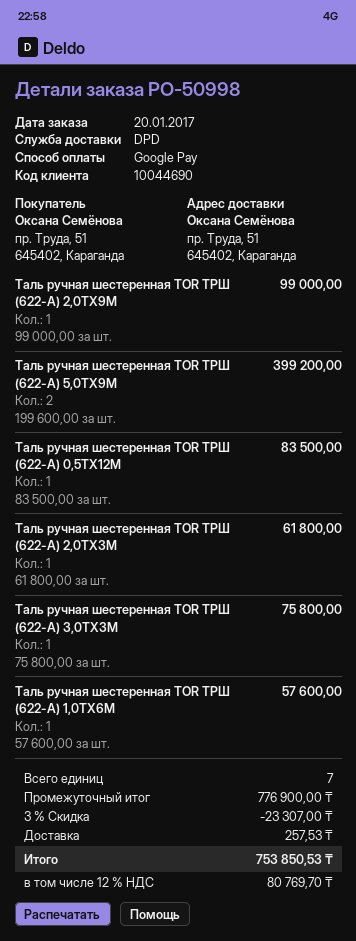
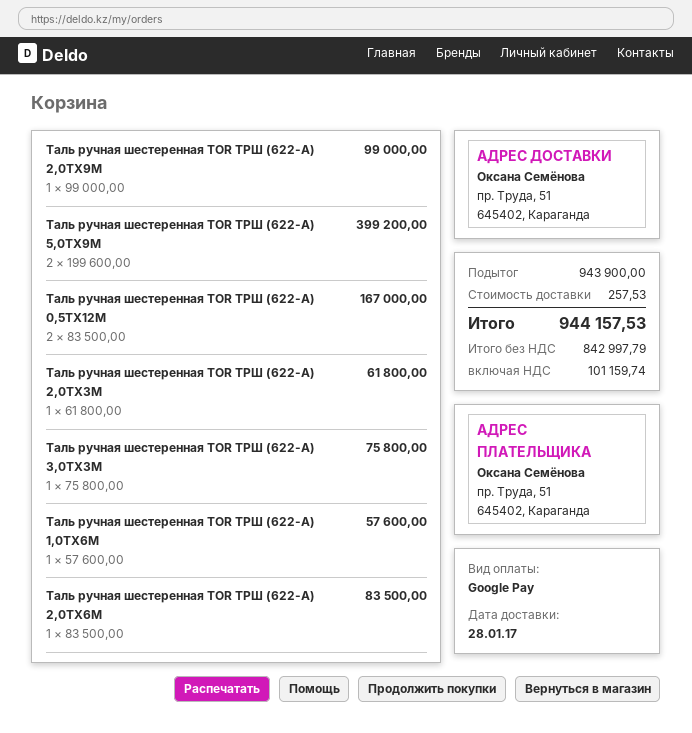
Таль ручная шестеренная TOR ТРШ (622-A) 0,5ТХ12М: 1 x 83500.00 = 83500.00 -> 2 x 83500.00 = 167000.00
Таль ручная шестеренная TOR ТРШ (622-A) 2,0ТХ6М: none -> 1 x 83500.00 = 83500.00
subtotal: 776900.00 -> 943900.00
discount: 3% = 23307.00 -> none
tax: 80769.70 -> 101159.74
total: 753850.53 -> 944157.53

